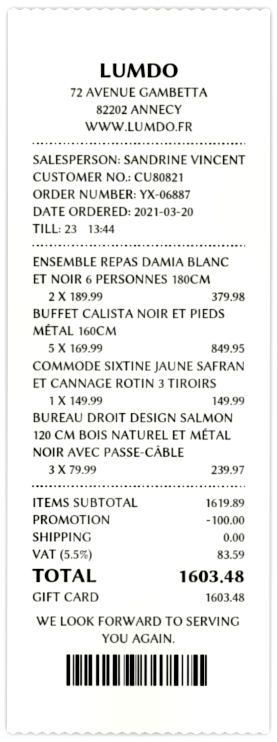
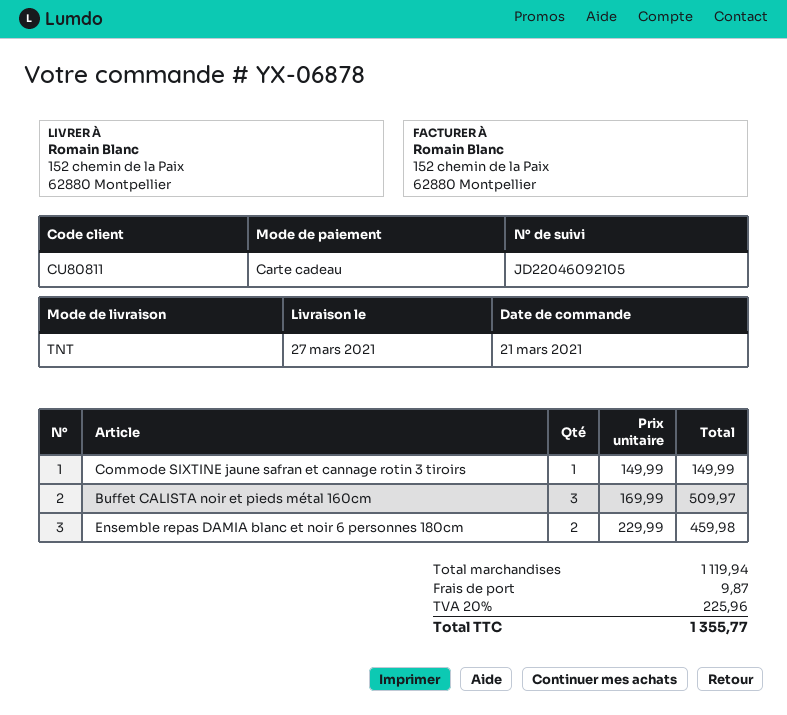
order number: YX-06887 -> YX-06878
order date: 2021-03-20 -> 2021-03-21
customer number: CU80821 -> CU80811
ENSEMBLE REPAS DAMIA BLANC ET NOIR 6 PERSONNES 180CM: 2 x 189.99 = 379.98 -> 2 x 229.99 = 459.98
BUFFET CALISTA NOIR ET PIEDS MÉTAL 160CM: 5 x 169.99 = 849.95 -> 3 x 169.99 = 509.97
BUREAU DROIT DESIGN SALMON 120 CM BOIS NATUREL ET MÉTAL NOIR AVEC PASSE-CÂBLE: 3 x 79.99 = 239.97 -> none
subtotal: 1619.89 -> 1119.94
discount: 100.00 -> none
shipping: 0.00 -> 9.87
tax: 5.5% = 83.59 -> 20% = 225.96
total: 1603.48 -> 1355.77

